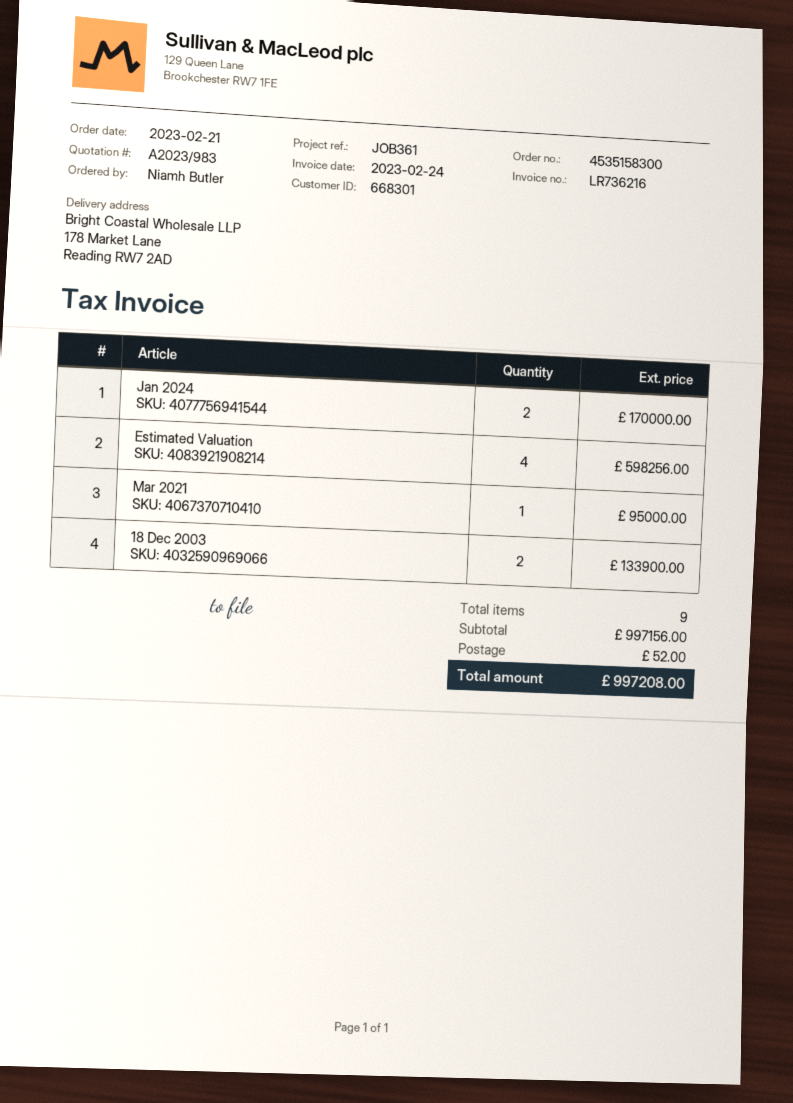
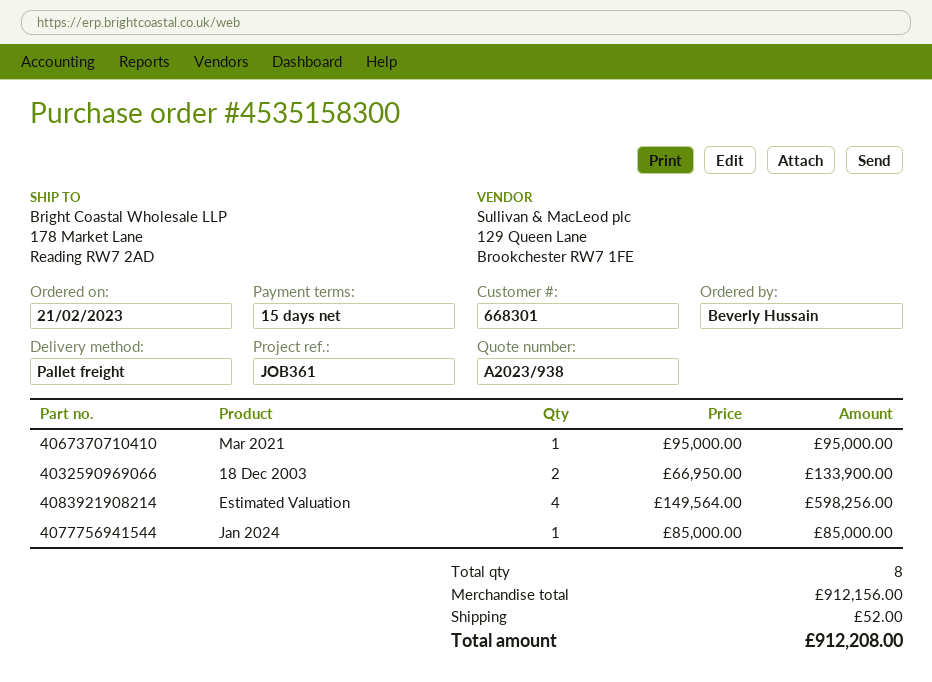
quote number: A2023/983 -> A2023/938
ordered by: Niamh Butler -> Beverly Hussain
Jan 2024: 2 for 170000.00 -> 1 for 85000.00
total quantity: 9 -> 8
subtotal: 997156.00 -> 912156.00
total: 997208.00 -> 912208.00

